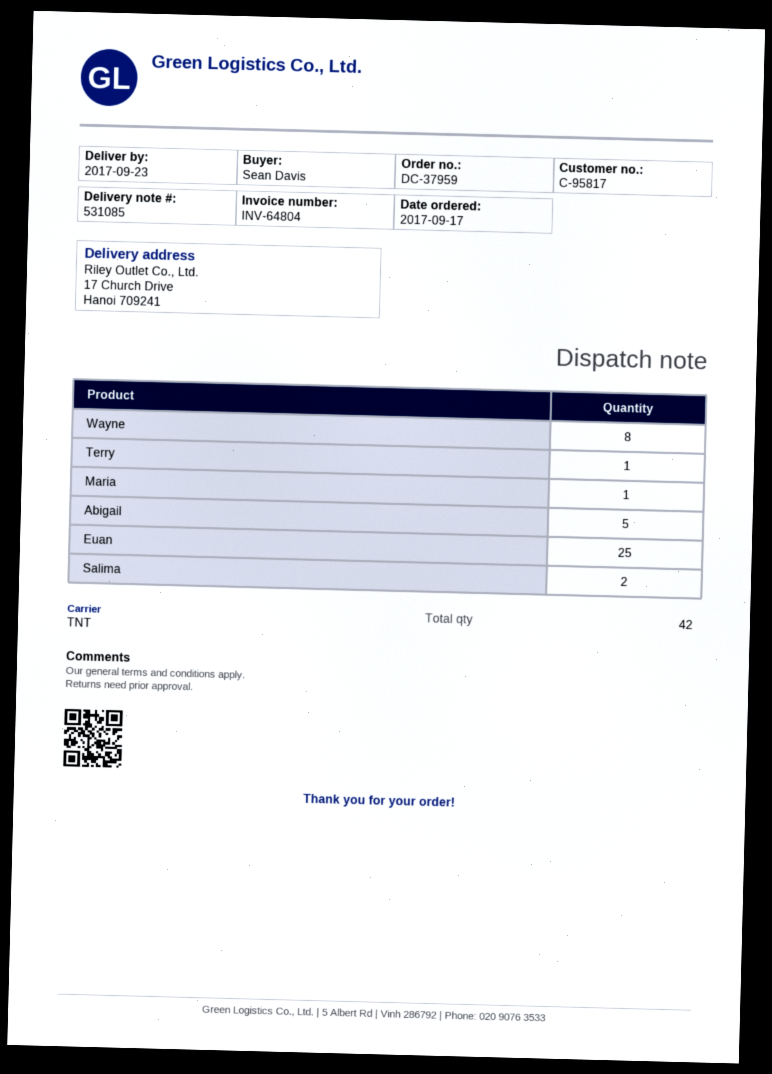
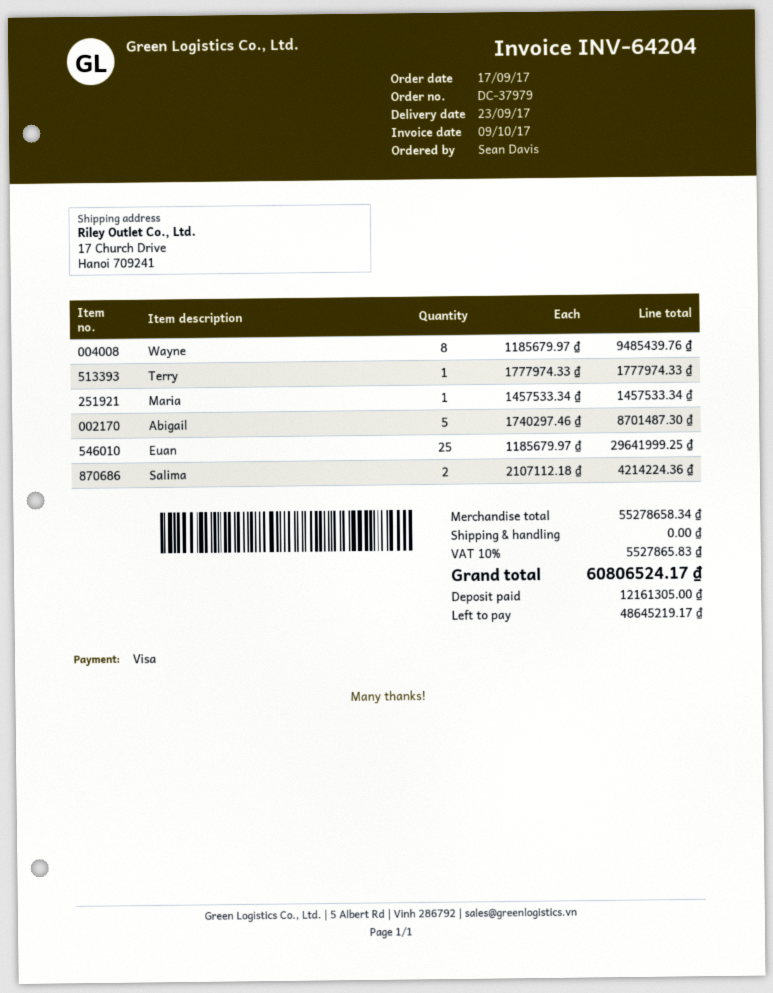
order number: DC-37959 -> DC-37979
invoice number: INV-64804 -> INV-64204

